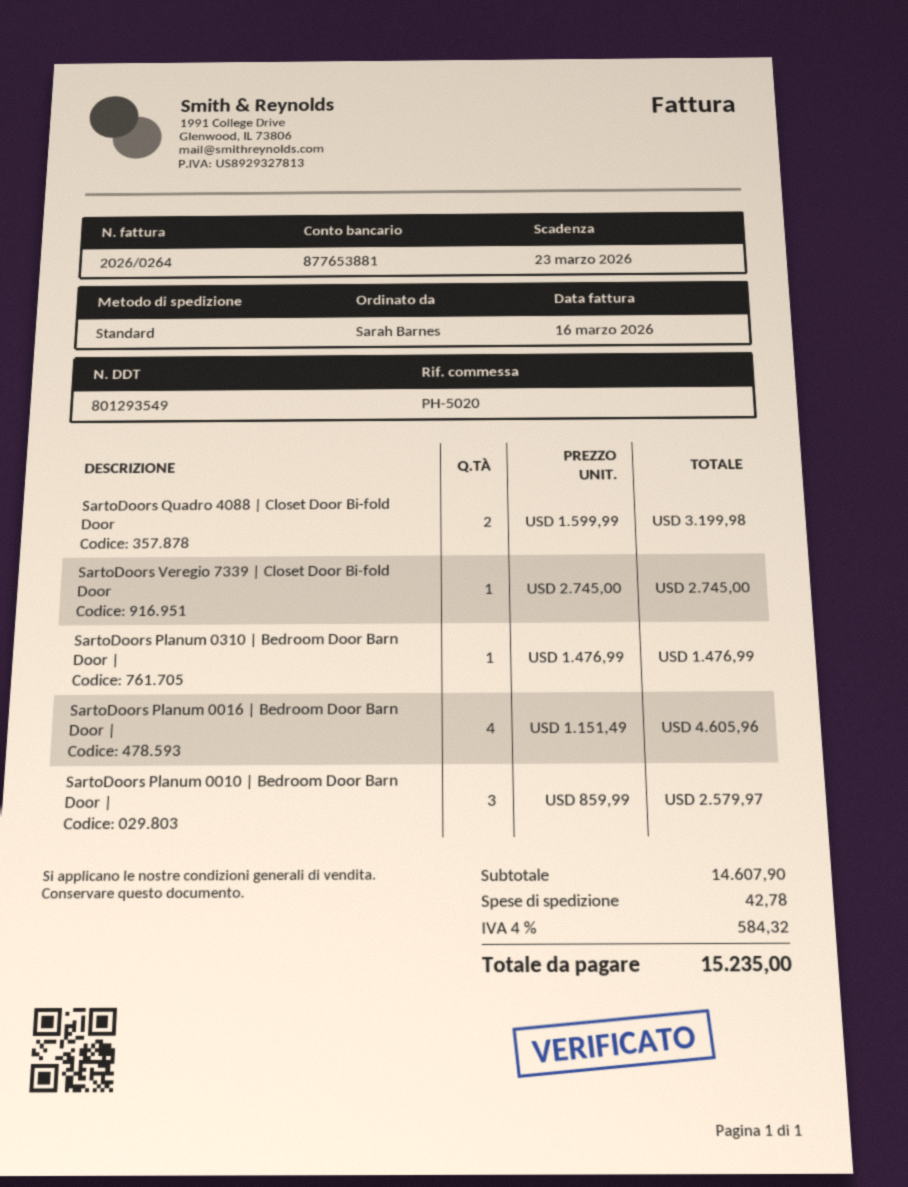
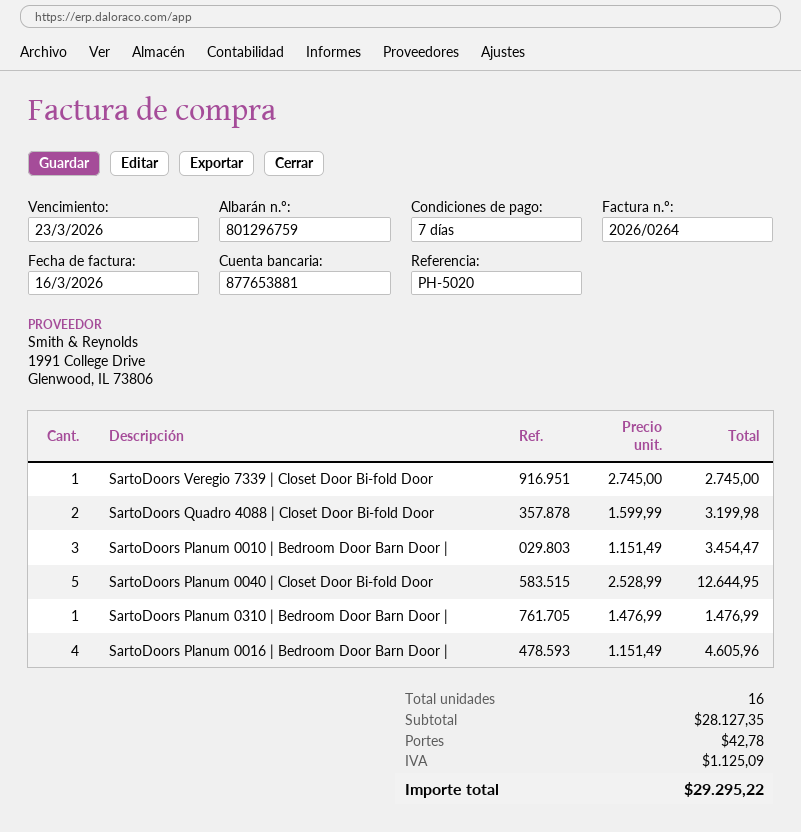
delivery note number: 801293549 -> 801296759
SartoDoors Planum 0010 | Bedroom Door Barn Door |: 3 x 859.99 = 2579.97 -> 3 x 1151.49 = 3454.47
SartoDoors Planum 0040 | Closet Door Bi-fold Door: none -> 5 x 2528.99 = 12644.95
subtotal: 14607.90 -> 28127.35
tax: 584.32 -> 1125.09
total: 15235.00 -> 29295.22

